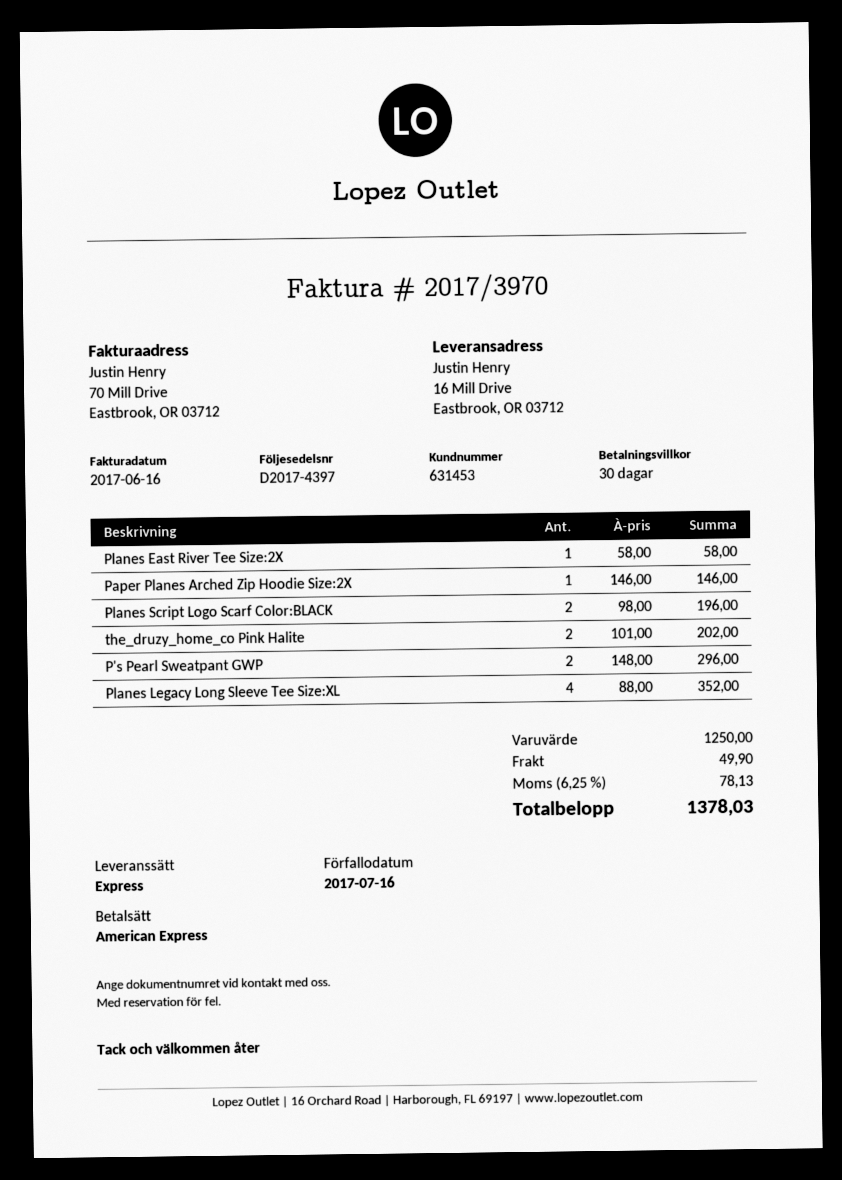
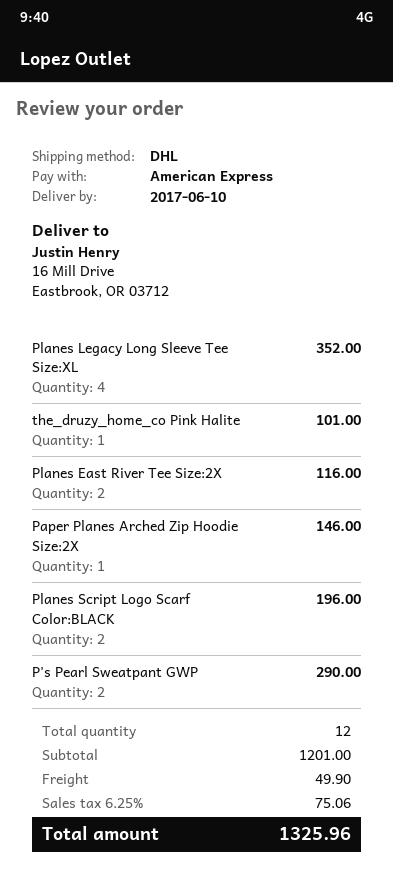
shipping method: express -> DHL
Planes East River Tee Size:2X: 1 for 58.00 -> 2 for 116.00
the_druzy_home_co Pink Halite: 2 for 202.00 -> 1 for 101.00
P's Pearl Sweatpant GWP: 2 for 296.00 -> 2 for 290.00
subtotal: 1250.00 -> 1201.00
tax: 6.25% = 78.13 -> 6.25% = 75.06
total: 1378.03 -> 1325.96

